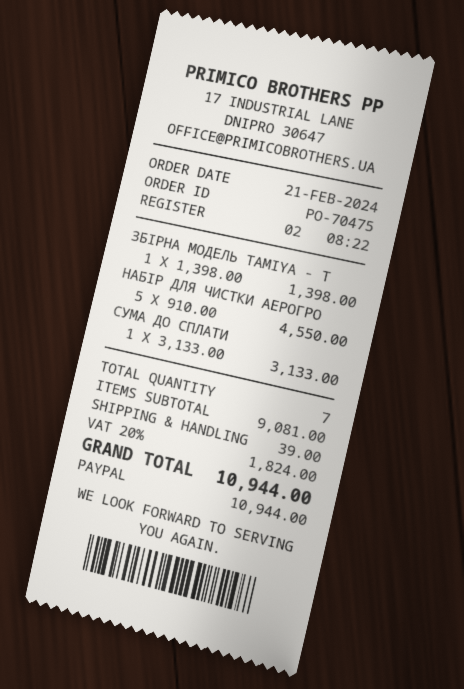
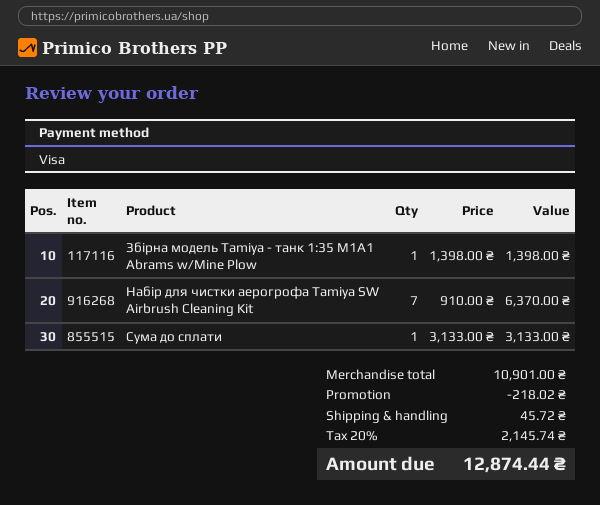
payment method: PayPal -> Visa
НАБІР ДЛЯ ЧИСТКИ АЕРОГРО: 5 x 910.00 = 4550.00 -> 7 x 910.00 = 6370.00
subtotal: 9081.00 -> 10901.00
discount: none -> 218.02
shipping: 39.00 -> 45.72
tax: 20% = 1824.00 -> 20% = 2145.74
total: 10944.00 -> 12874.44

